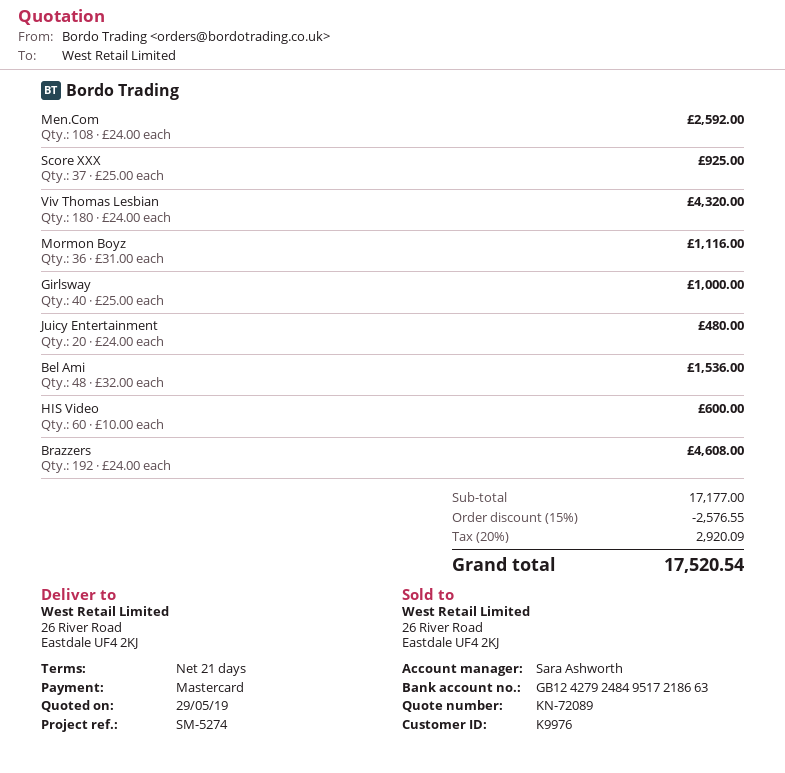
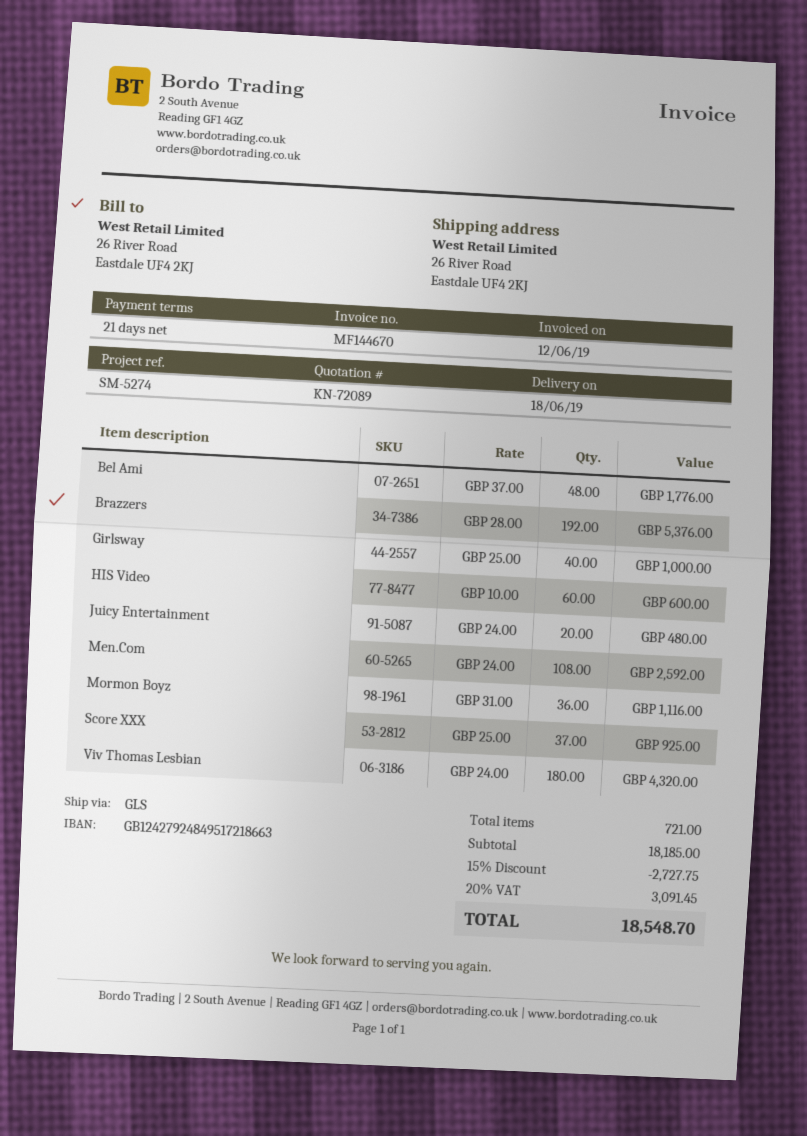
Bel Ami: 48 x 32.00 = 1536.00 -> 48 x 37.00 = 1776.00
Brazzers: 192 x 24.00 = 4608.00 -> 192 x 28.00 = 5376.00
subtotal: 17177.00 -> 18185.00
discount: 15% = 2576.55 -> 15% = 2727.75
tax: 20% = 2920.09 -> 20% = 3091.45
total: 17520.54 -> 18548.70

